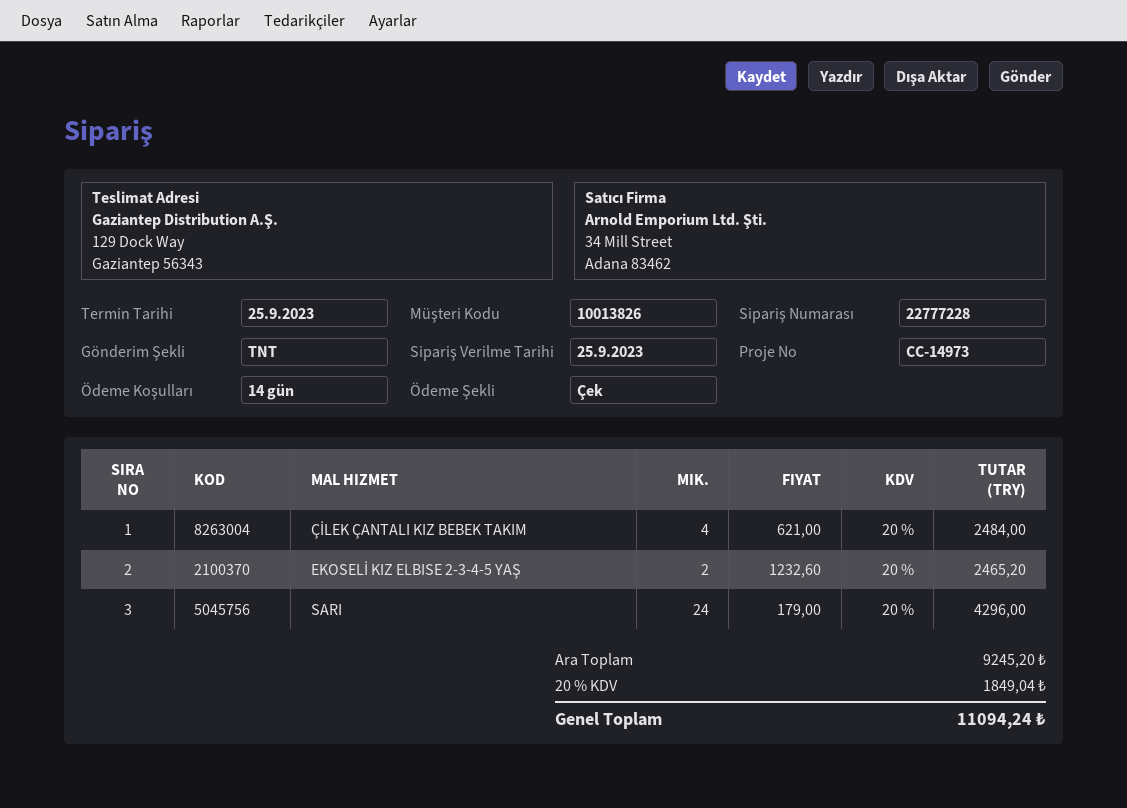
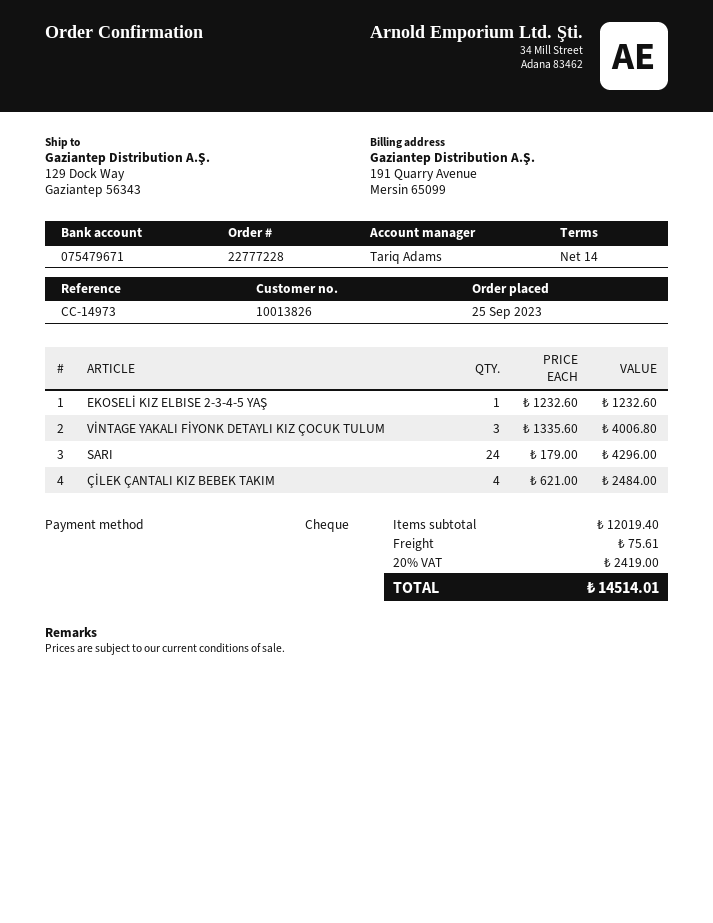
EKOSELİ KIZ ELBISE 2-3-4-5 YAŞ: 2 x 1232.60 = 2465.20 -> 1 x 1232.60 = 1232.60
VİNTAGE YAKALI FİYONK DETAYLI KIZ ÇOCUK TULUM: none -> 3 x 1335.60 = 4006.80
subtotal: 9245.20 -> 12019.40
shipping: none -> 75.61
tax: 20% = 1849.04 -> 20% = 2419.00
total: 11094.24 -> 14514.01

